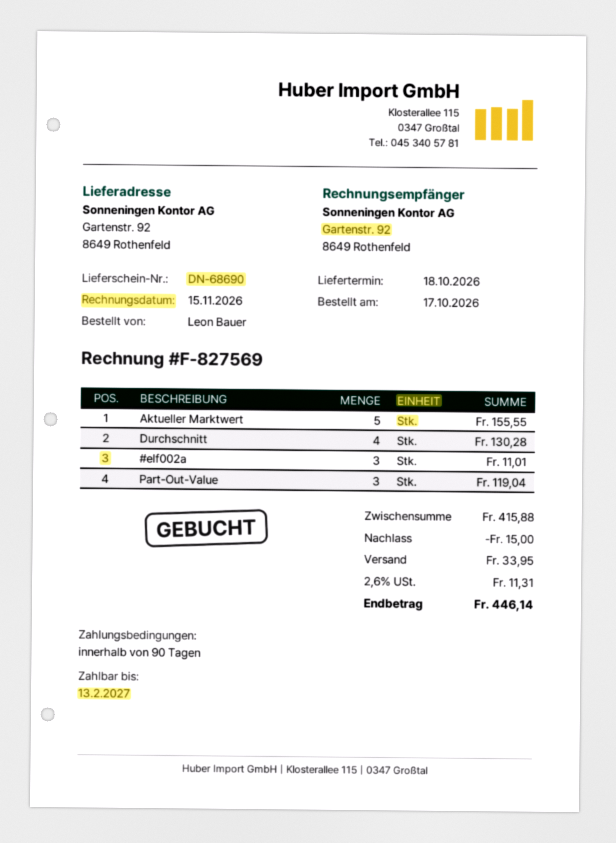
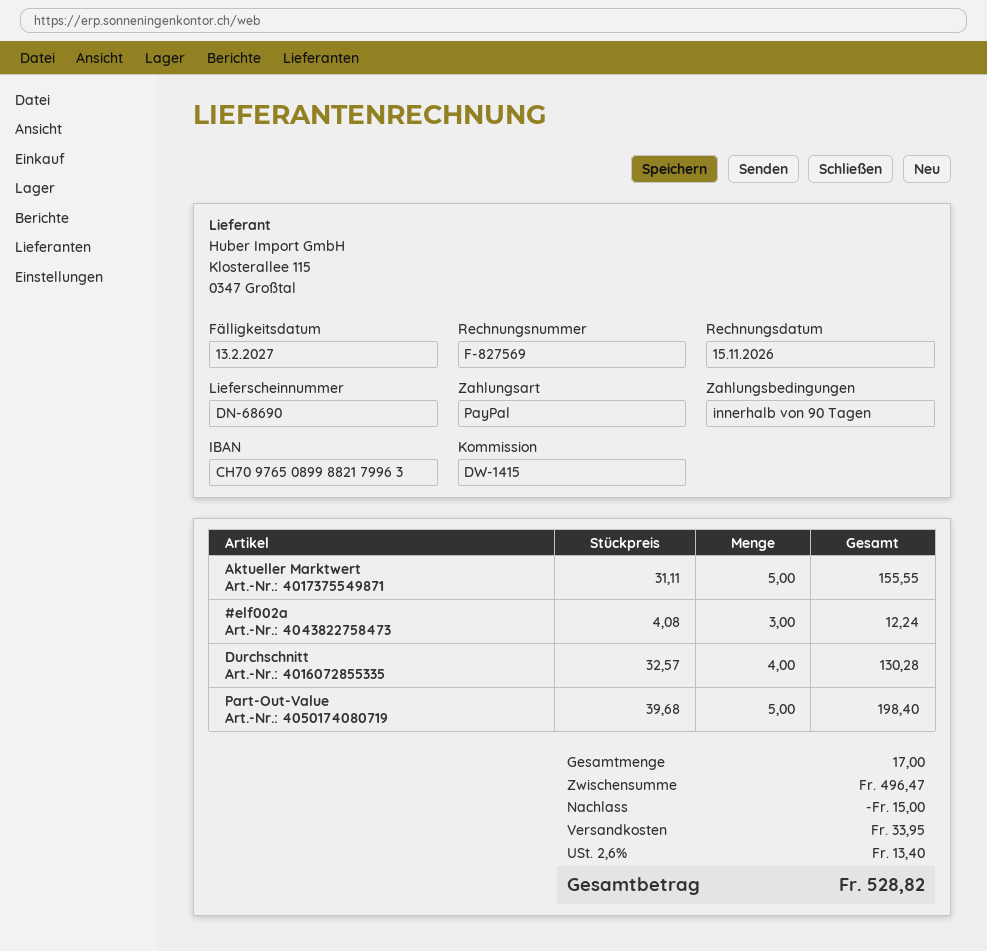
#elf002a: 3 for 11.01 -> 3 for 12.24
Part-Out-Value: 3 for 119.04 -> 5 for 198.40
subtotal: 415.88 -> 496.47
tax: 2.6% = 11.31 -> 2.6% = 13.40
total: 446.14 -> 528.82

